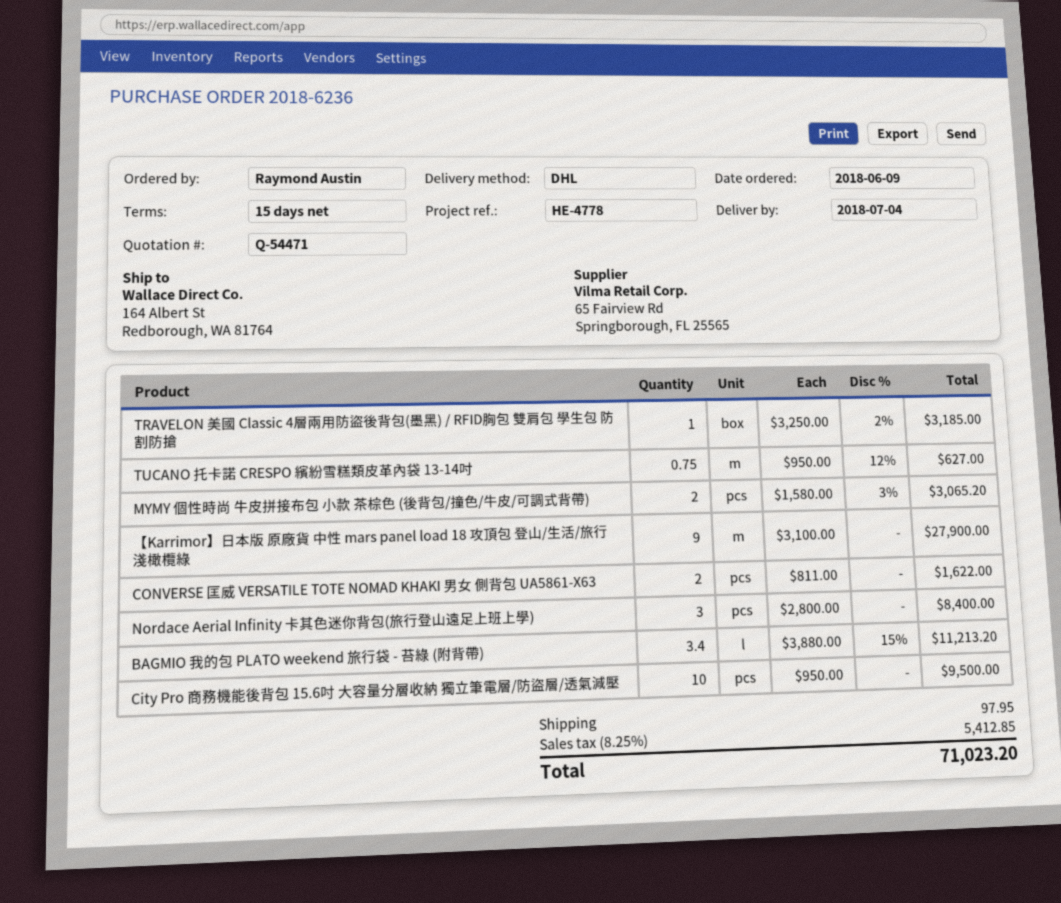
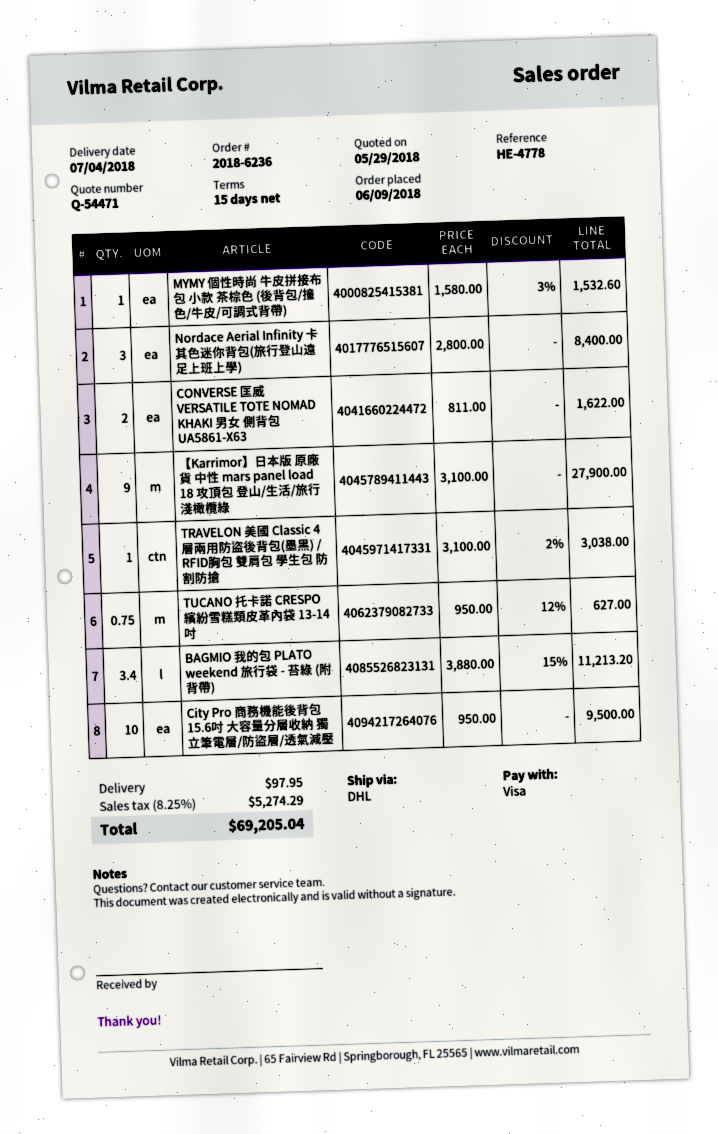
TRAVELON 美國 Classic 4層兩用防盜後背包(墨黑) / RFID胸包 雙肩包 學生包 防割防搶: 1 x 3250.00 - 2% = 3185.00 -> 1 x 3100.00 - 2% = 3038.00
MYMY 個性時尚 牛皮拼接布包 小款 茶棕色 (後背包/撞色/牛皮/可調式背帶): 2 x 1580.00 - 3% = 3065.20 -> 1 x 1580.00 - 3% = 1532.60
tax: 8.25% = 5412.85 -> 8.25% = 5274.29
total: 71023.20 -> 69205.04

